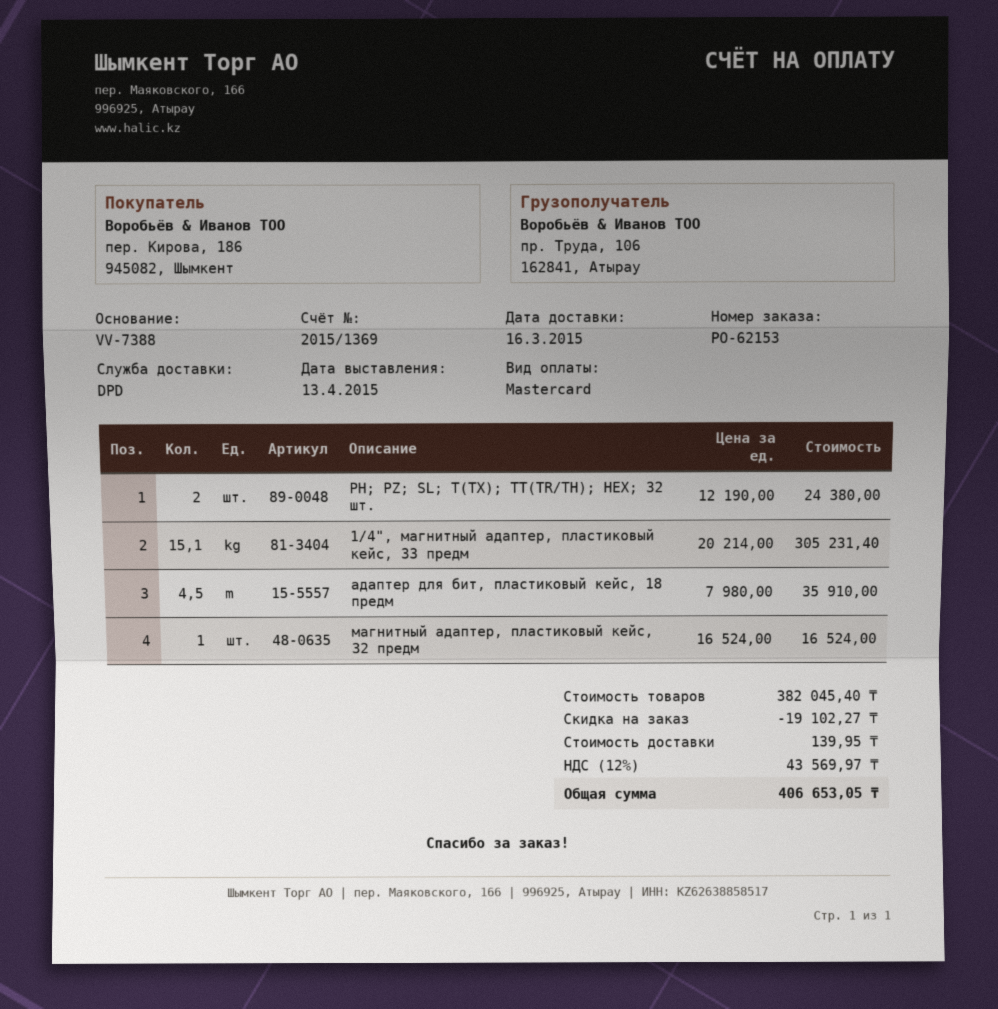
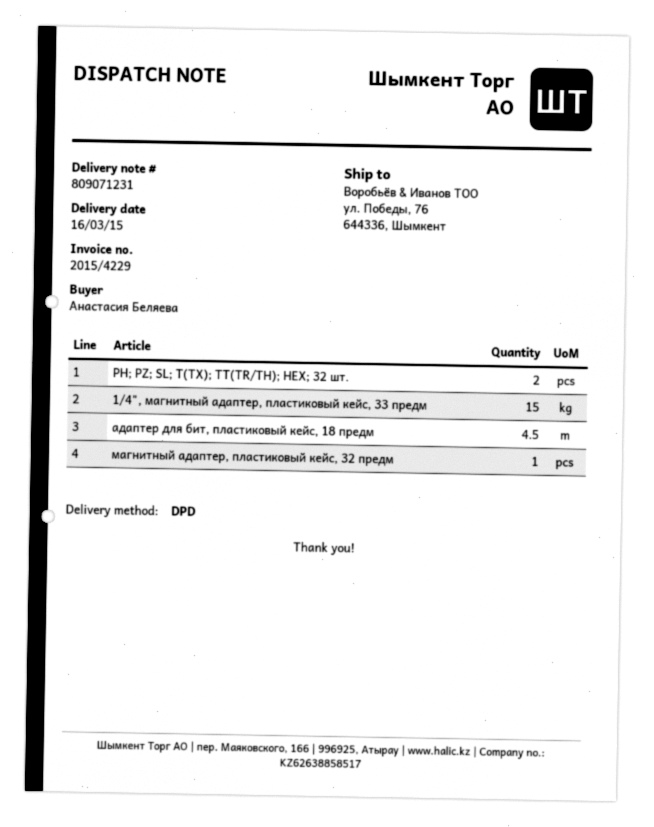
invoice number: 2015/1369 -> 2015/4229
ship to: пр. Труда, 106, 162841, Атырау -> ул. Победы, 76, 644336, Шымкент
1/4", магнитный адаптер, пластиковый кейс, 33 предм: 15.1 -> 15

